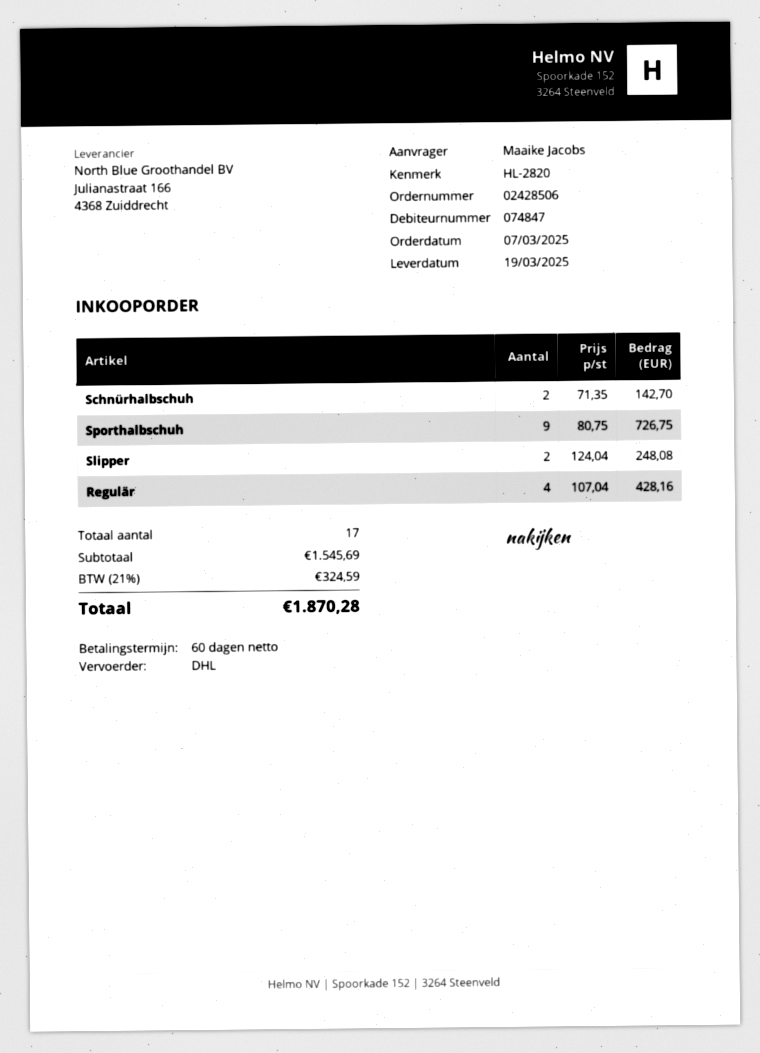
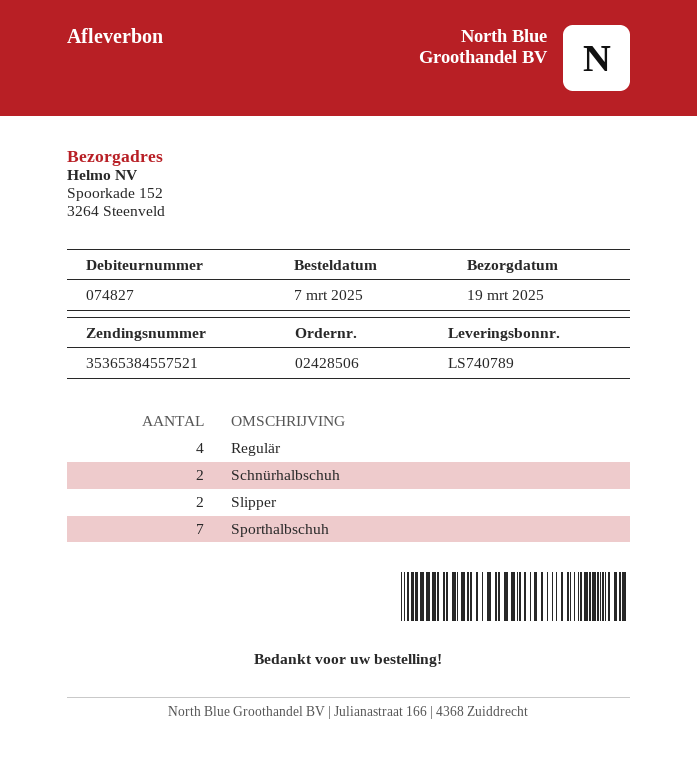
customer number: 074847 -> 074827
Sporthalbschuh: 9 -> 7

